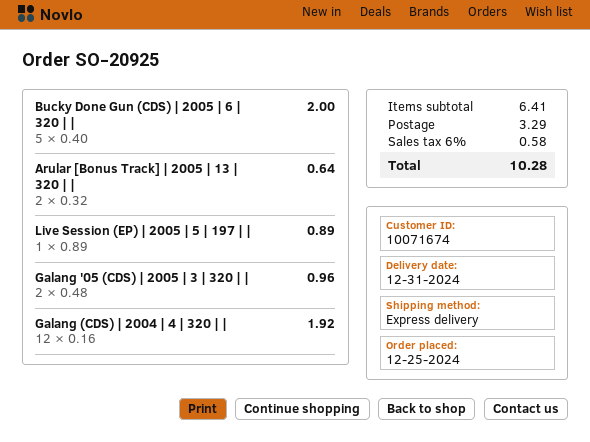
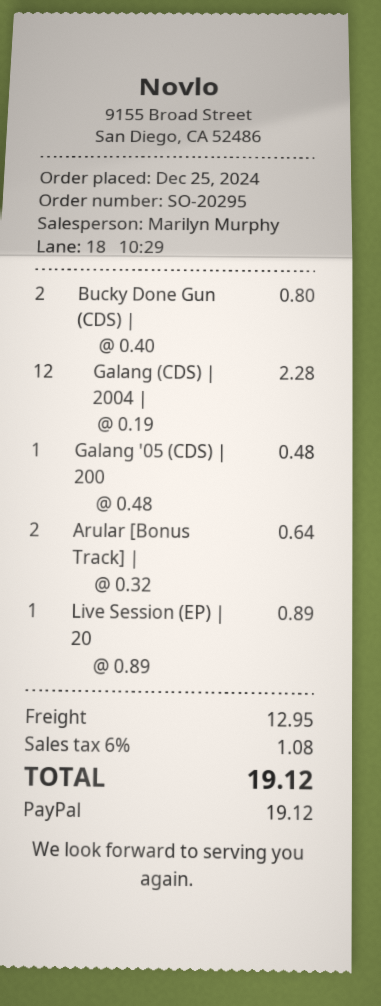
order number: SO-20925 -> SO-20295
Bucky Done Gun (CDS) | 2005 | 6 | 320 | |: 5 x 0.40 = 2.00 -> 2 x 0.40 = 0.80
Galang '05 (CDS) | 2005 | 3 | 320 | |: 2 x 0.48 = 0.96 -> 1 x 0.48 = 0.48
Galang (CDS) | 2004 | 4 | 320 | |: 12 x 0.16 = 1.92 -> 12 x 0.19 = 2.28
shipping: 3.29 -> 12.95
tax: 6% = 0.58 -> 6% = 1.08
total: 10.28 -> 19.12

